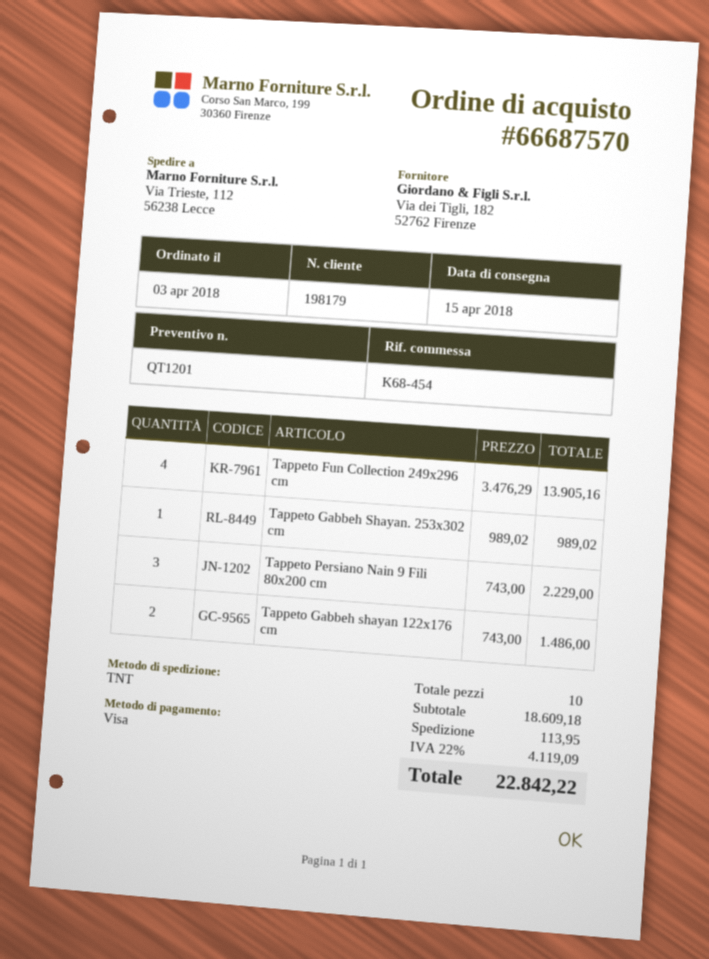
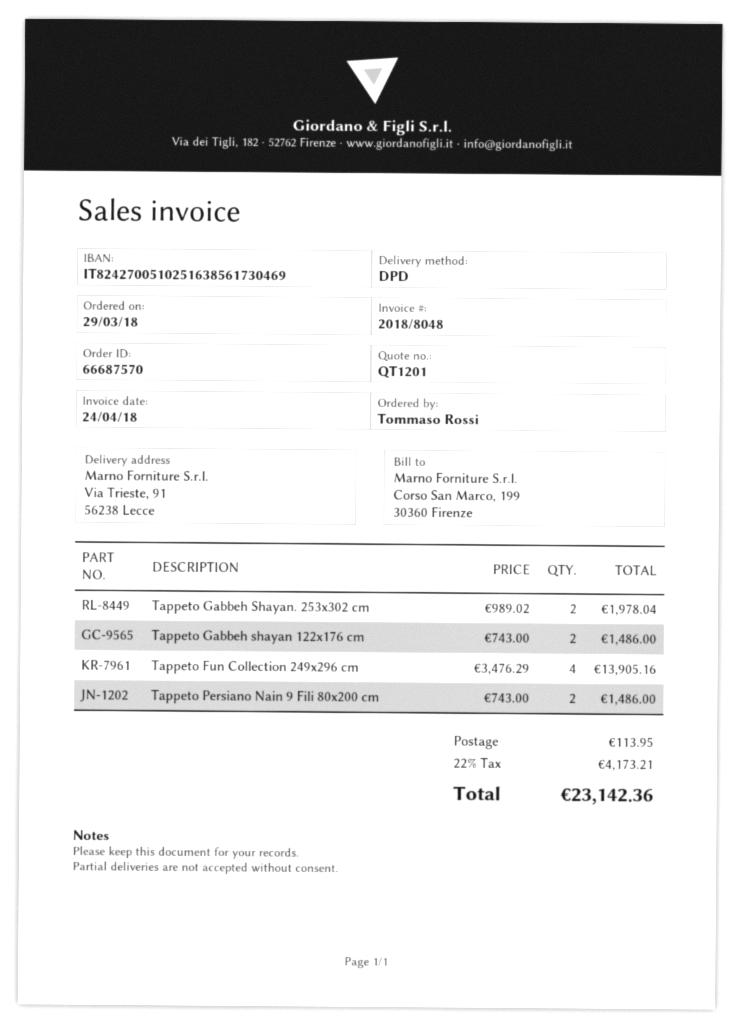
order date: 2018-04-03 -> 2018-03-29
shipping method: TNT -> DPD
ship to: Via Trieste, 112, 56238 Lecce -> Via Trieste, 91, 56238 Lecce
Tappeto Gabbeh Shayan. 253x302 cm: 1 x 989.02 = 989.02 -> 2 x 989.02 = 1978.04
Tappeto Persiano Nain 9 Fili 80x200 cm: 3 x 743.00 = 2229.00 -> 2 x 743.00 = 1486.00
tax: 22% = 4119.09 -> 22% = 4173.21
total: 22842.22 -> 23142.36

